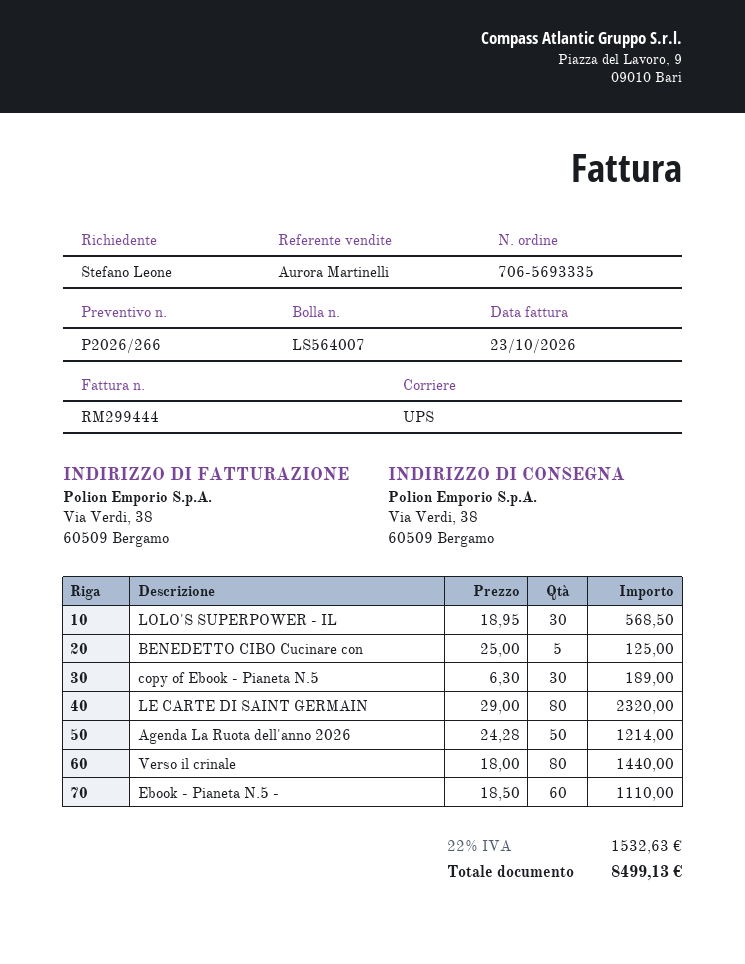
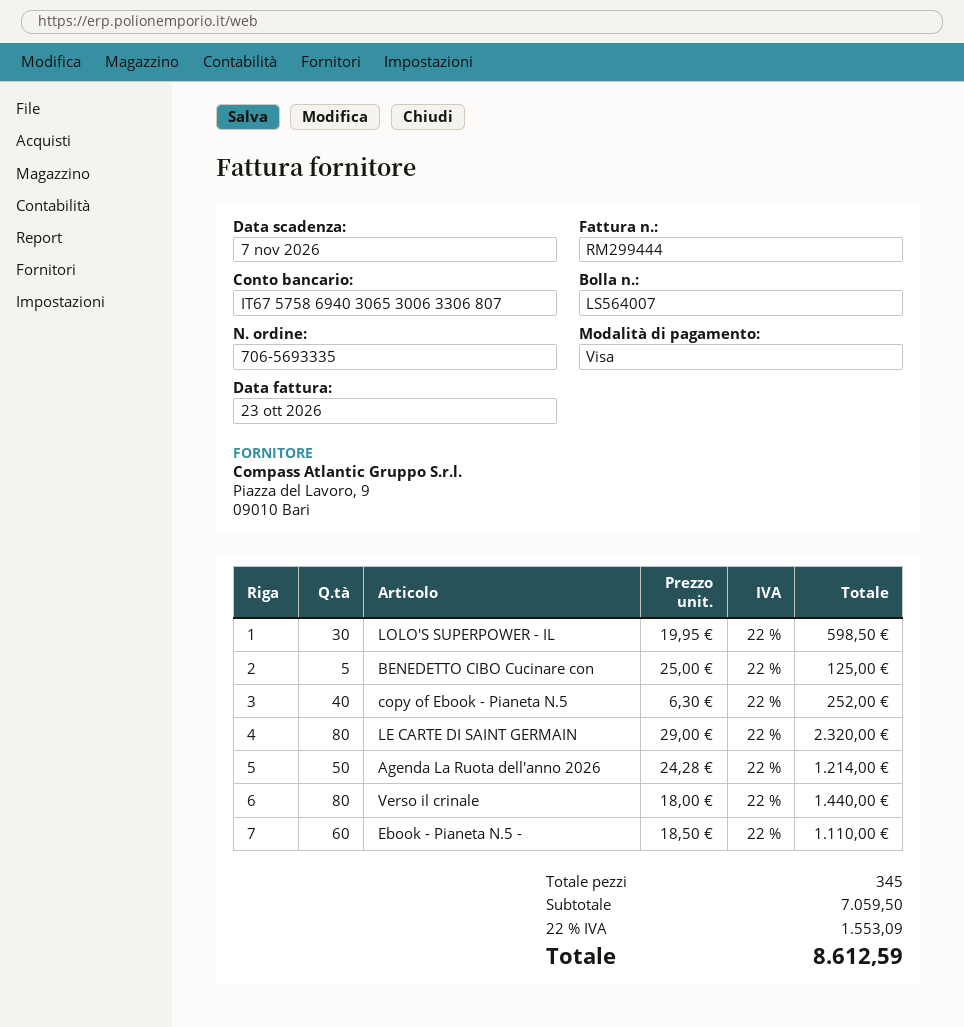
LOLO'S SUPERPOWER - IL: 30 x 18.95 = 568.50 -> 30 x 19.95 = 598.50
copy of Ebook - Pianeta N.5: 30 x 6.30 = 189.00 -> 40 x 6.30 = 252.00
tax: 22% = 1532.63 -> 22% = 1553.09
total: 8499.13 -> 8612.59

